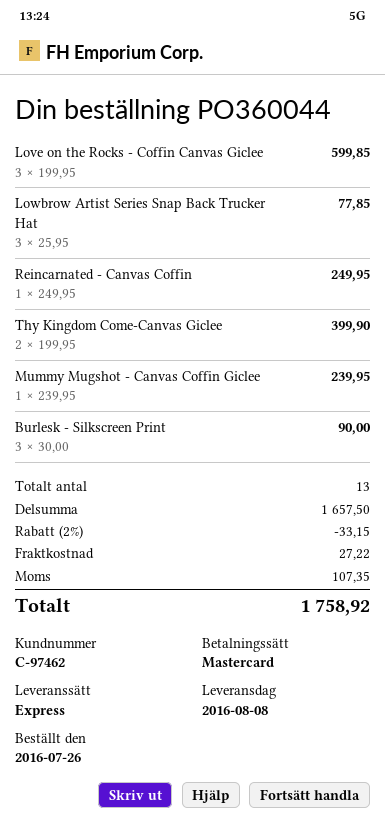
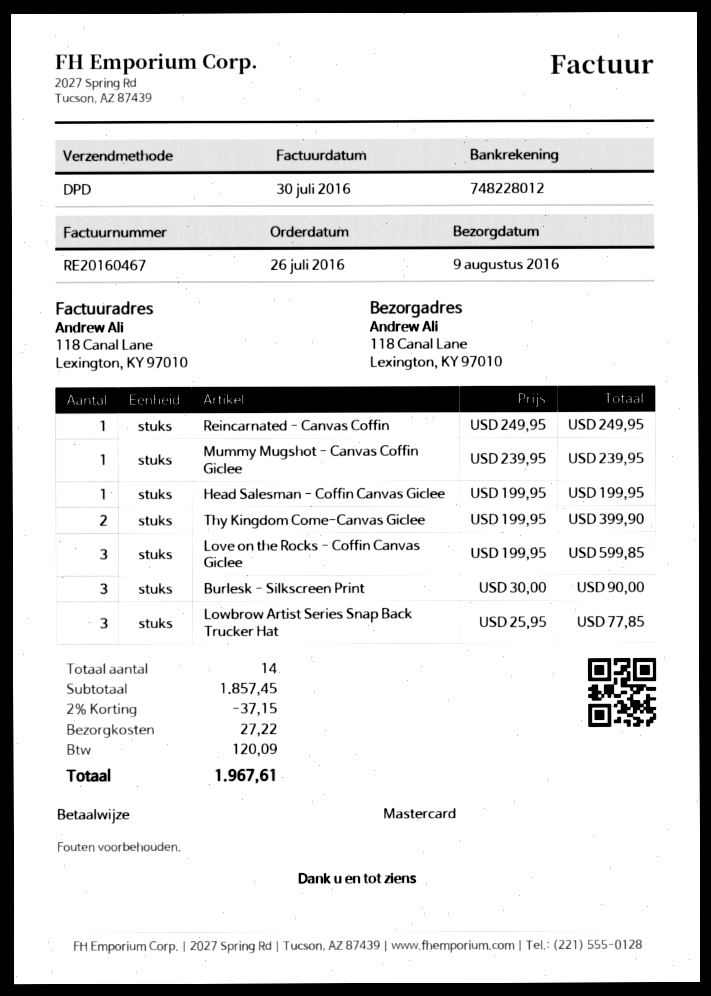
delivery date: 2016-08-08 -> 2016-08-09
shipping method: express -> DPD
Head Salesman - Coffin Canvas Giclee: none -> 1 x 199.95 = 199.95
total quantity: 13 -> 14
subtotal: 1657.50 -> 1857.45
discount: 2% = 33.15 -> 2% = 37.15
tax: 107.35 -> 120.09
total: 1758.92 -> 1967.61

